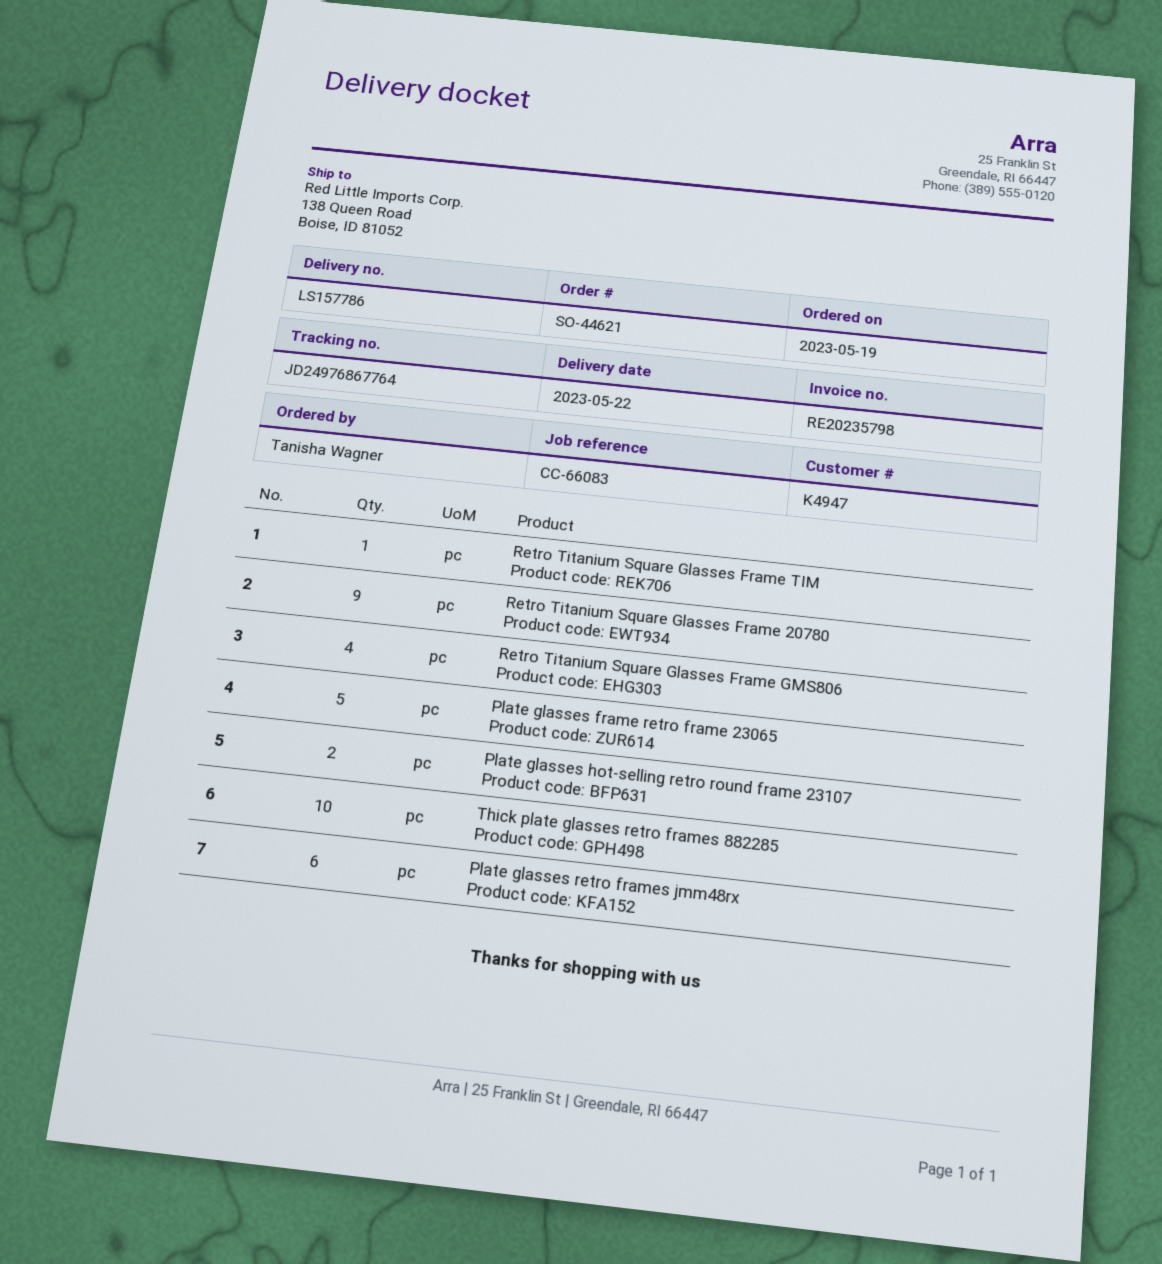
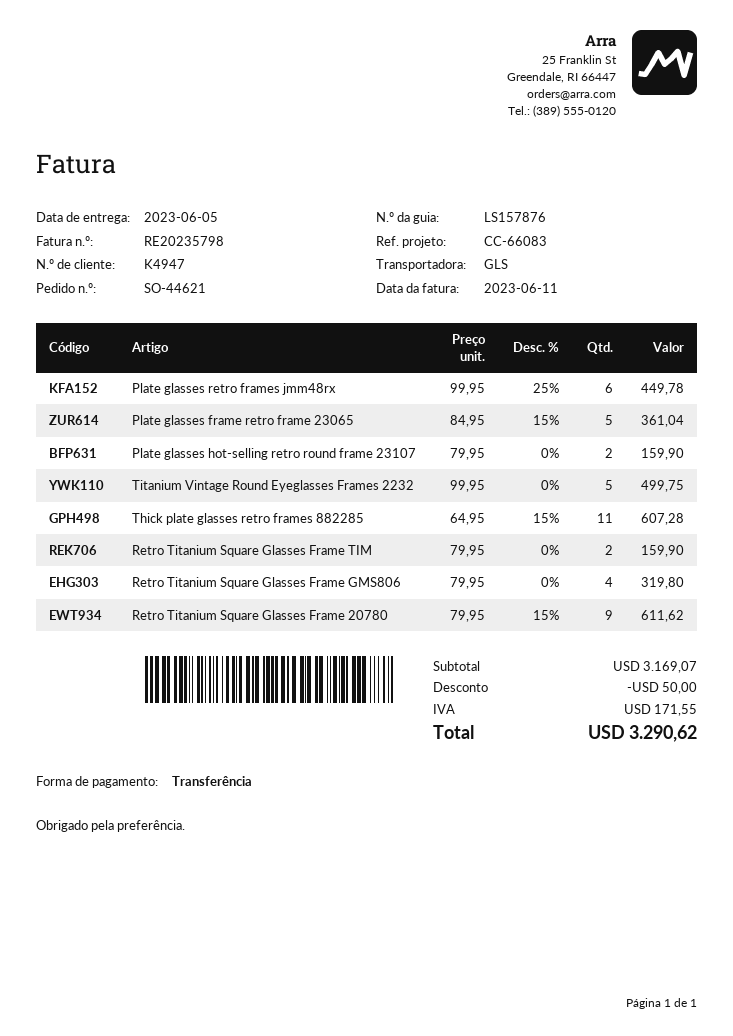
delivery note number: LS157786 -> LS157876
delivery date: 2023-05-22 -> 2023-06-05
Retro Titanium Square Glasses Frame TIM: 1 -> 2
Thick plate glasses retro frames 882285: 10 -> 11
Titanium Vintage Round Eyeglasses Frames 2232: none -> 5

